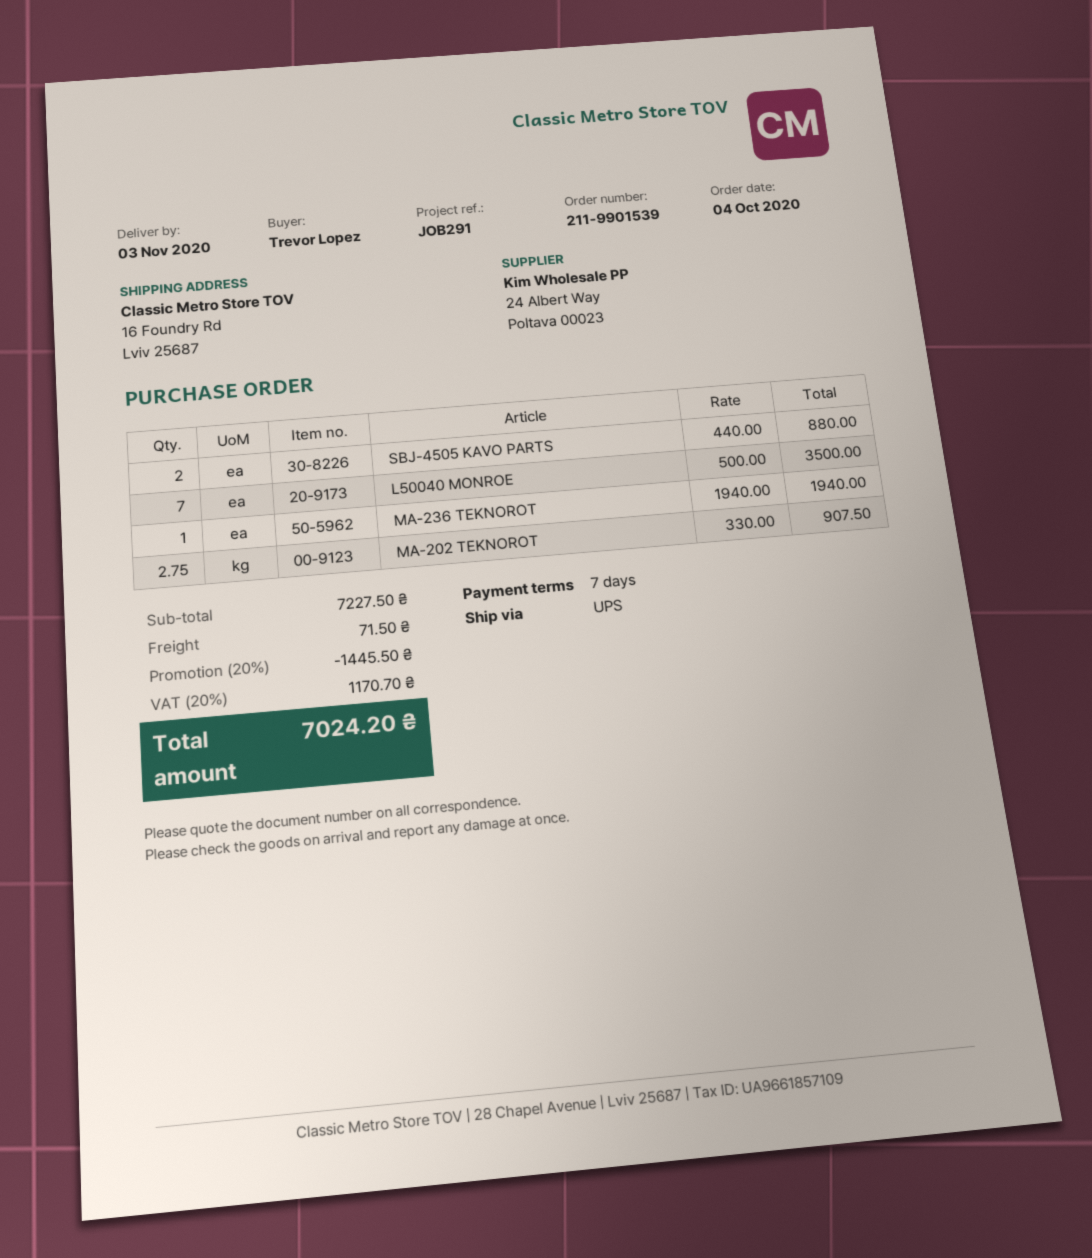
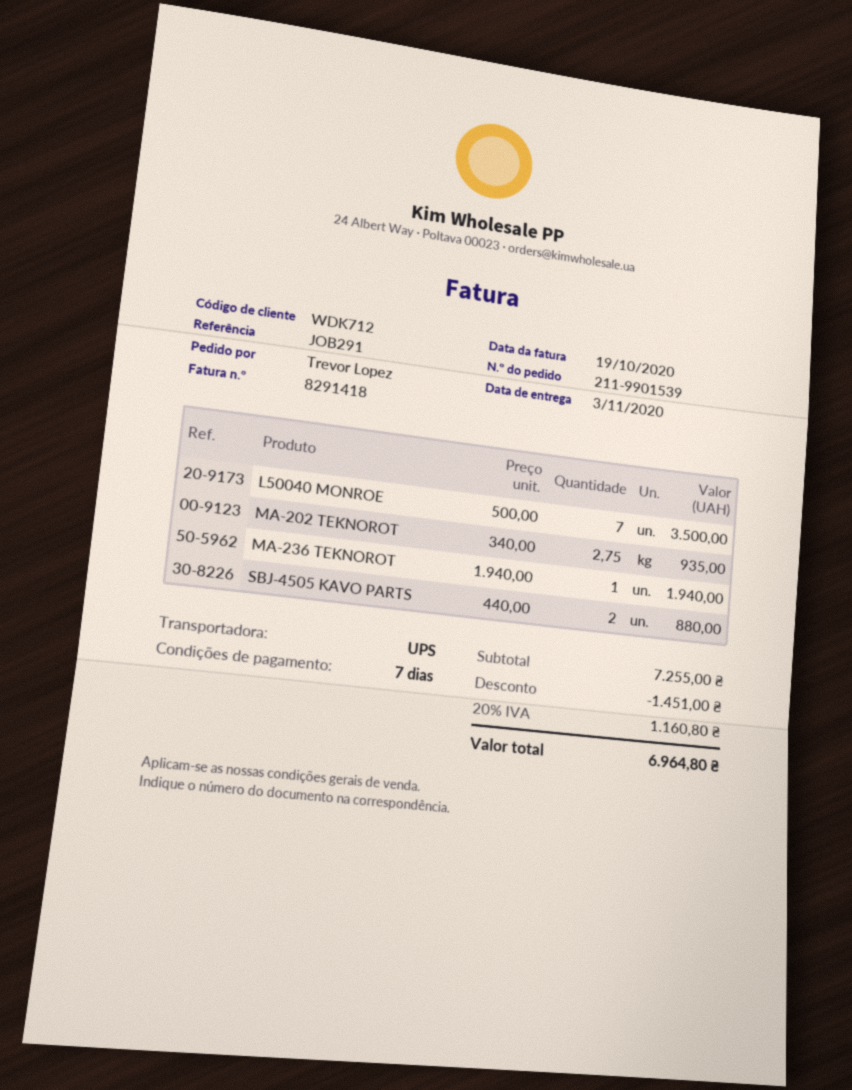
MA-202 TEKNOROT: 2.75 x 330.00 = 907.50 -> 2.75 x 340.00 = 935.00
subtotal: 7227.50 -> 7255.00
discount: 1445.50 -> 1451.00
shipping: 71.50 -> none
tax: 20% = 1170.70 -> 20% = 1160.80
total: 7024.20 -> 6964.80

